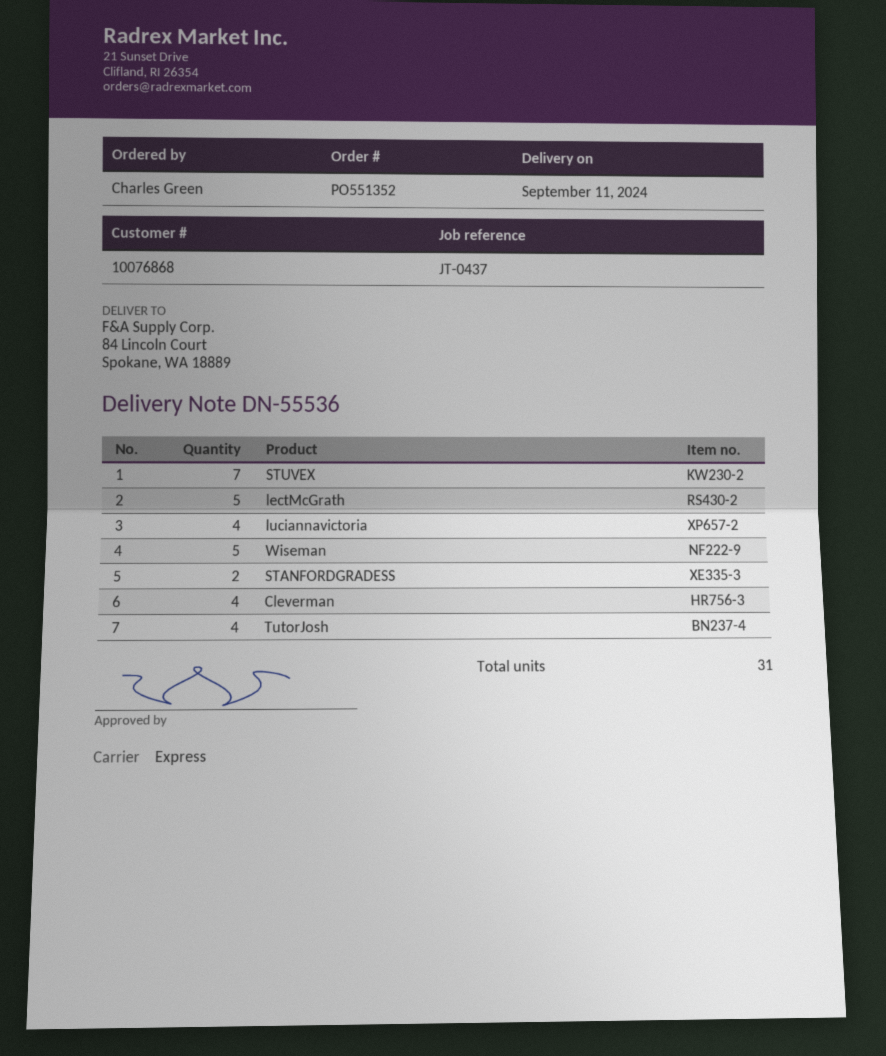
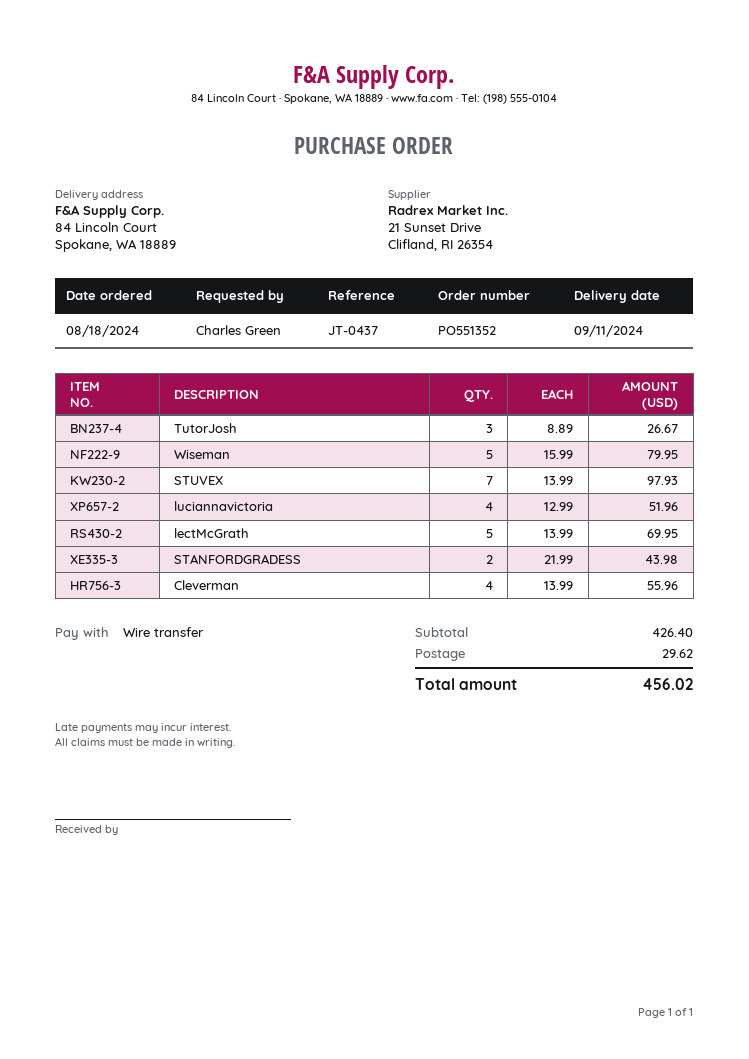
TutorJosh: 4 -> 3

